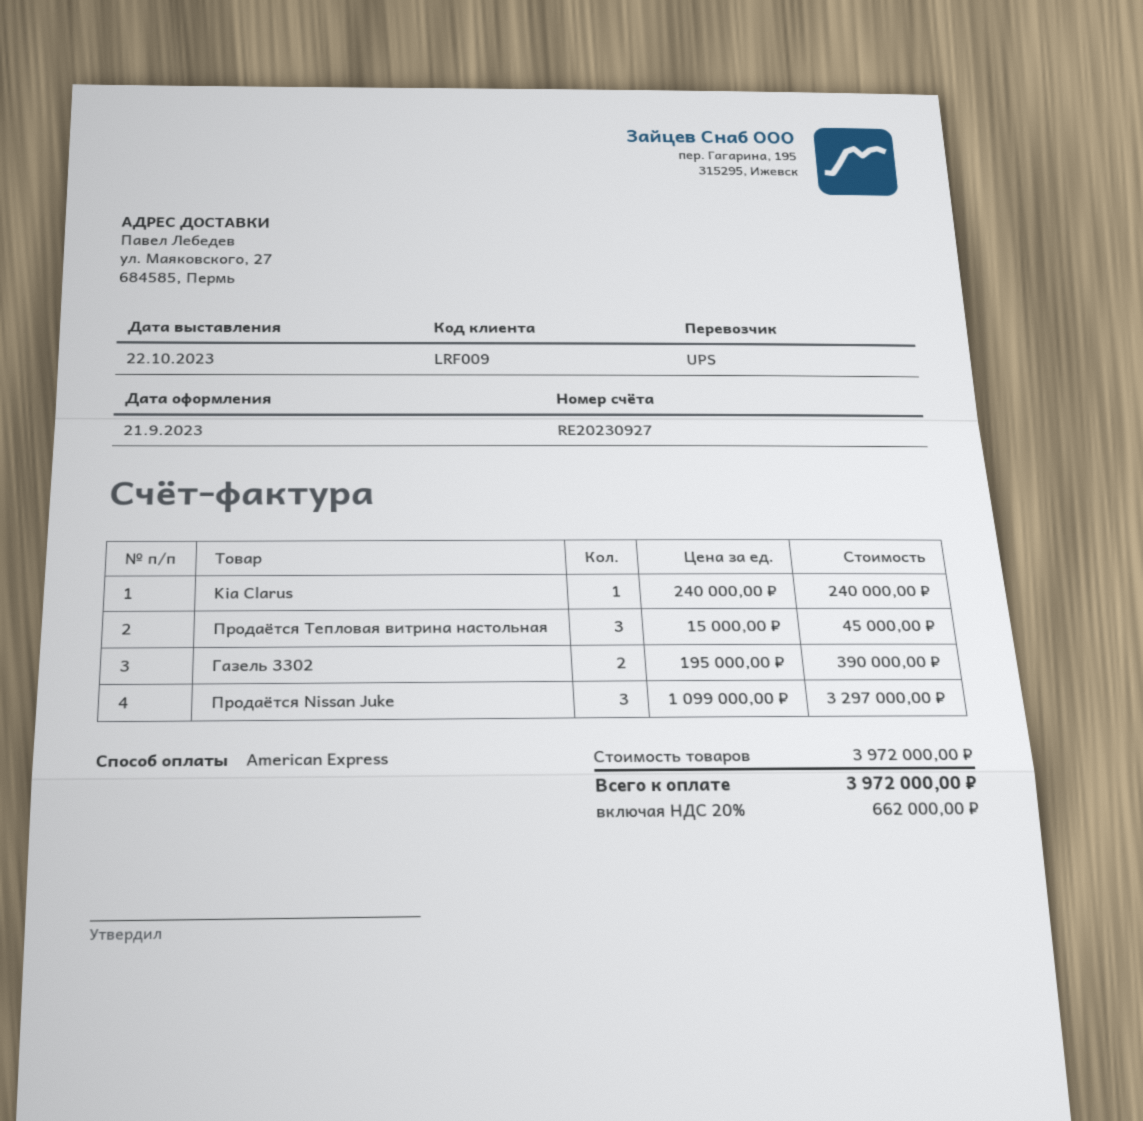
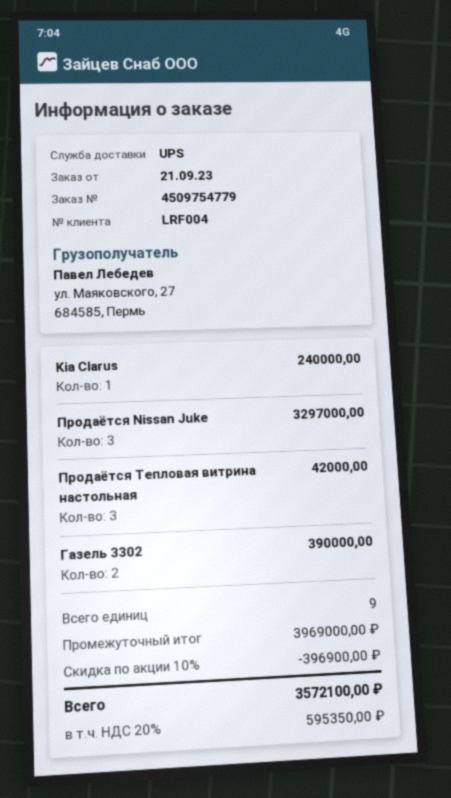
customer number: LRF009 -> LRF004
Продаётся Тепловая витрина настольная: 3 for 45000.00 -> 3 for 42000.00
subtotal: 3972000.00 -> 3969000.00
discount: none -> 10% = 396900.00
tax: 20% = 662000.00 -> 20% = 595350.00
total: 3972000.00 -> 3572100.00

